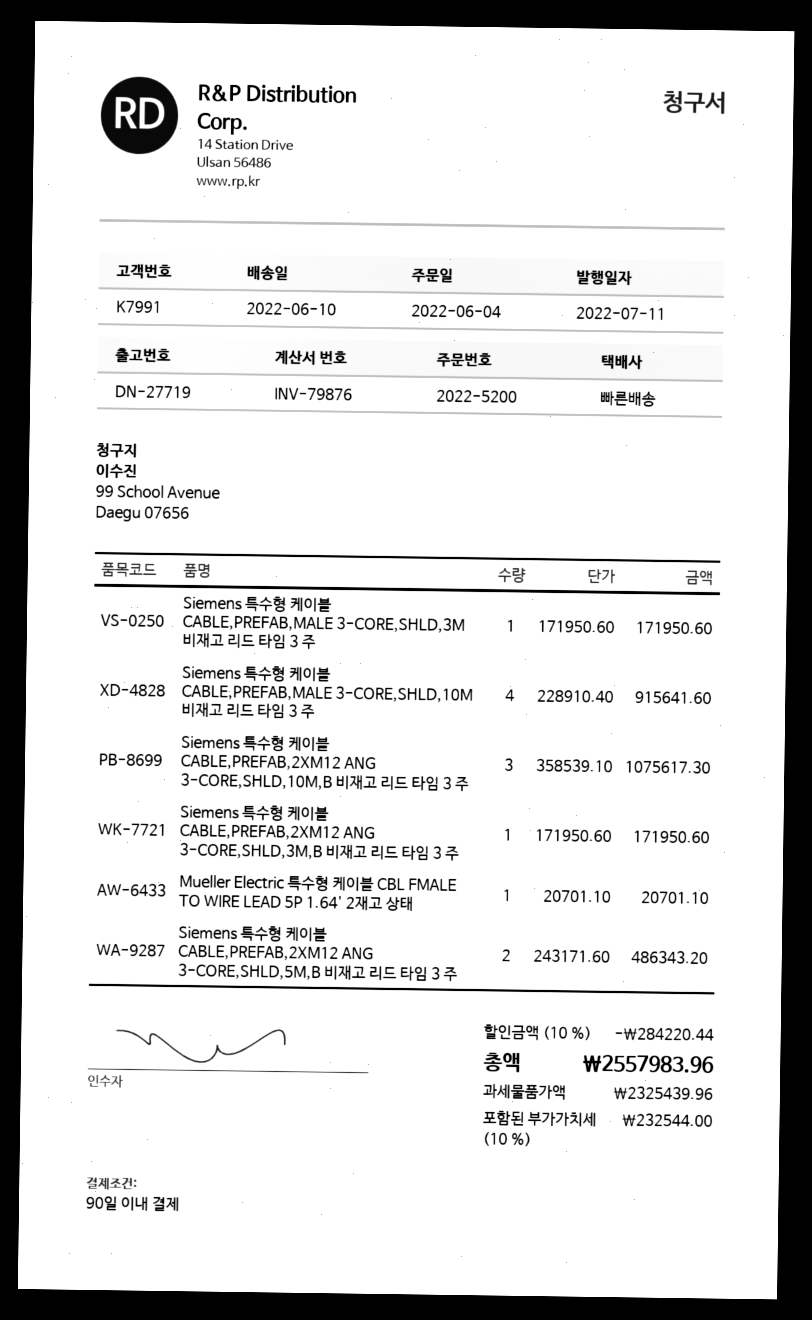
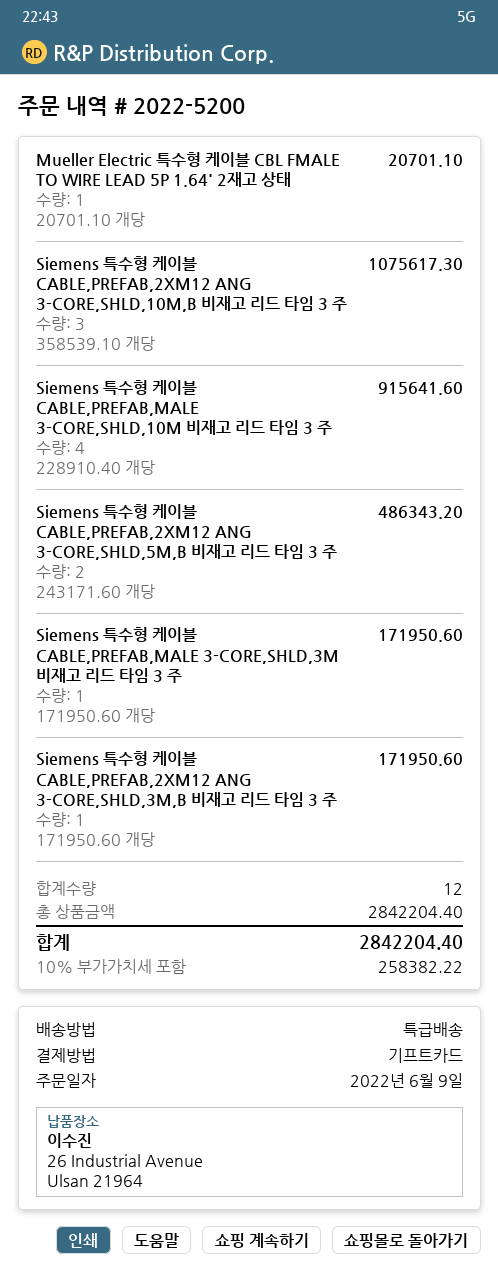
order date: 2022-06-04 -> 2022-06-09
discount: 10% = 284220.44 -> none
tax: 10% = 232544.00 -> 10% = 258382.22
total: 2557983.96 -> 2842204.40

